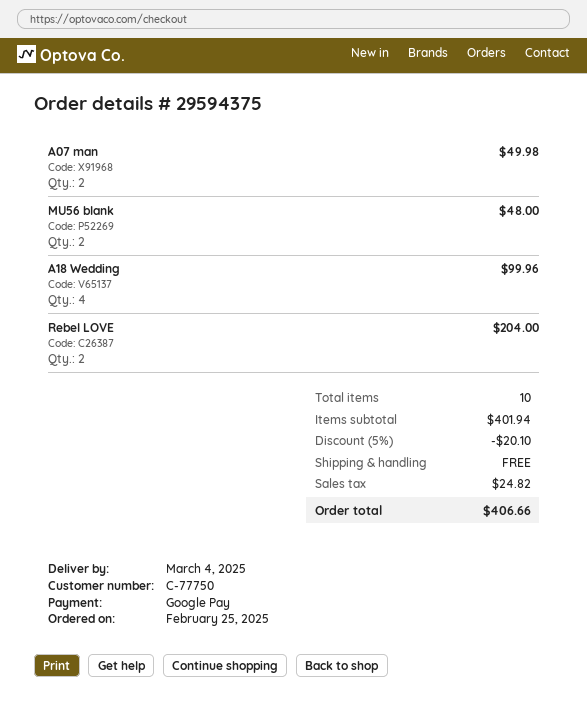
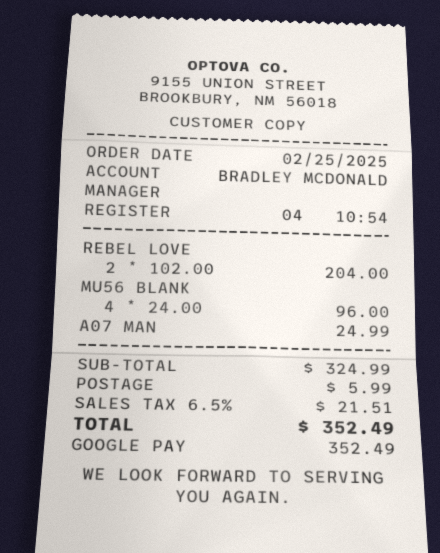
A07 man: 2 for 49.98 -> 1 for 24.99
MU56 blank: 2 for 48.00 -> 4 for 96.00
A18 Wedding: 4 for 99.96 -> none
subtotal: 401.94 -> 324.99
discount: 5% = 20.10 -> none
shipping: 0.00 -> 5.99
tax: 24.82 -> 21.51
total: 406.66 -> 352.49

